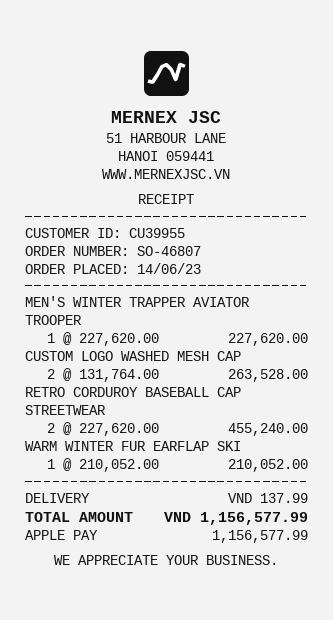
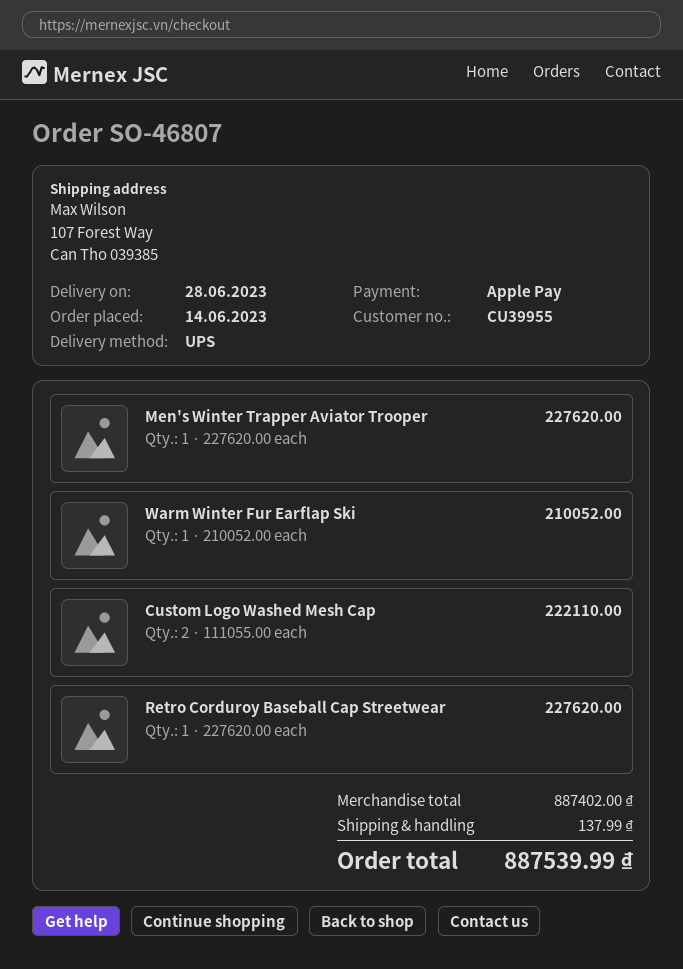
CUSTOM LOGO WASHED MESH CAP: 2 x 131764.00 = 263528.00 -> 2 x 111055.00 = 222110.00
RETRO CORDUROY BASEBALL CAP STREETWEAR: 2 x 227620.00 = 455240.00 -> 1 x 227620.00 = 227620.00
total: 1156577.99 -> 887539.99

